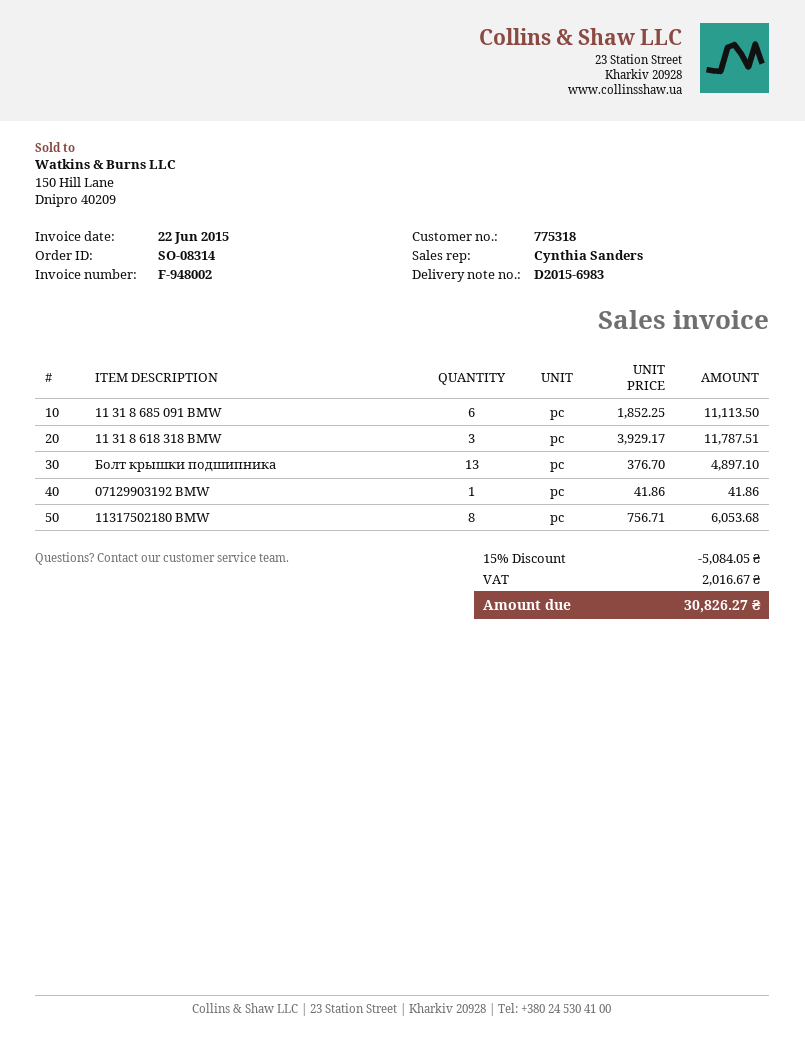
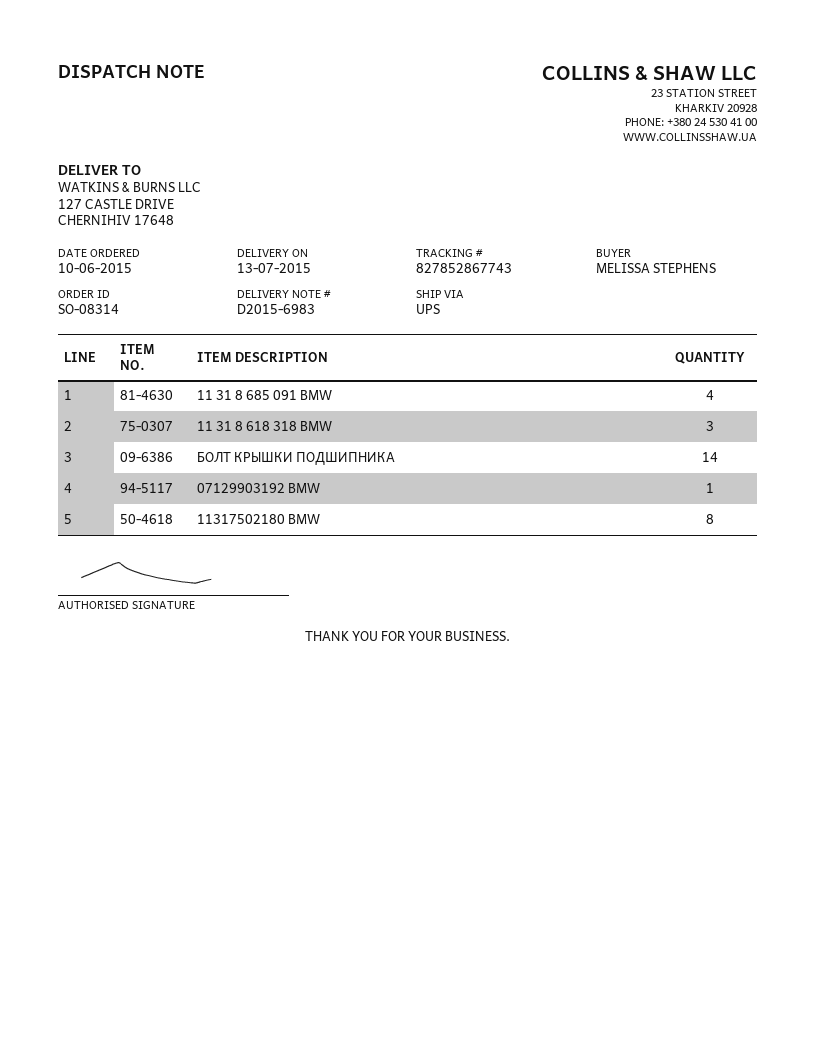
11 31 8 685 091 BMW: 6 -> 4
Болт крышки подшипника: 13 -> 14

